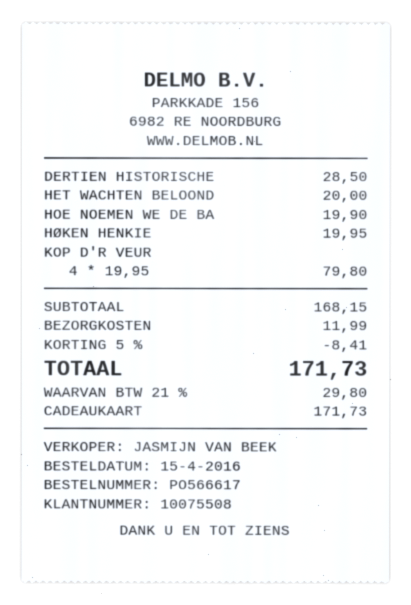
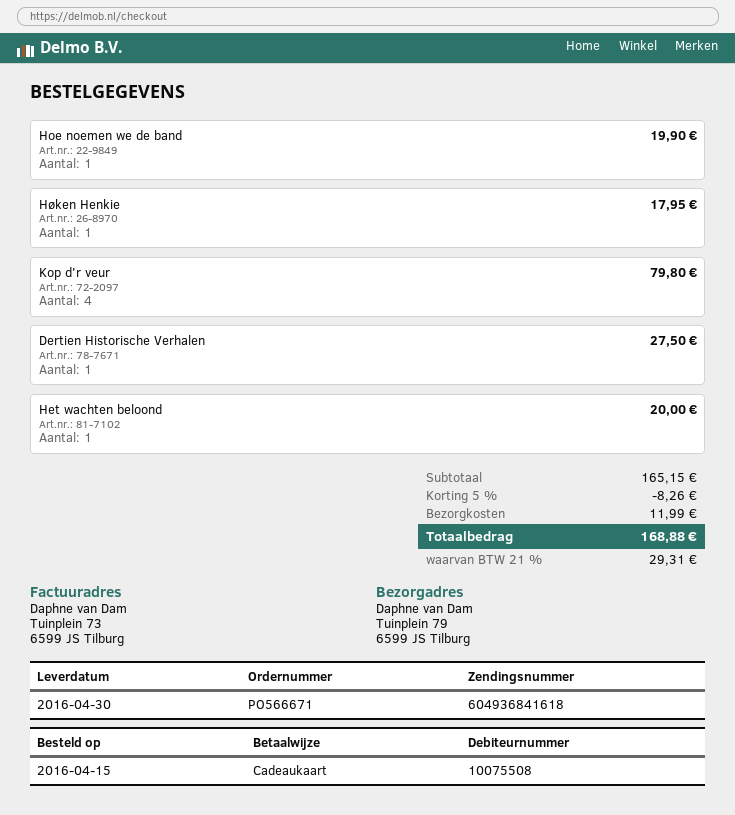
order number: PO566617 -> PO566671
DERTIEN HISTORISCHE: 1 for 28.50 -> 1 for 27.50
HØKEN HENKIE: 1 for 19.95 -> 1 for 17.95
subtotal: 168.15 -> 165.15
discount: 5% = 8.41 -> 5% = 8.26
tax: 21% = 29.80 -> 21% = 29.31
total: 171.73 -> 168.88

